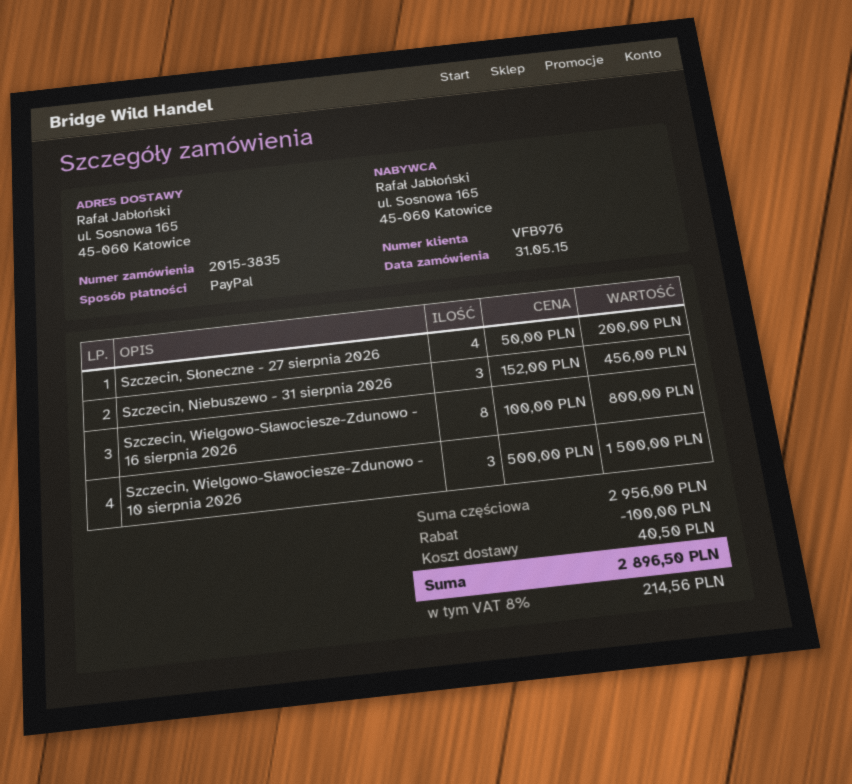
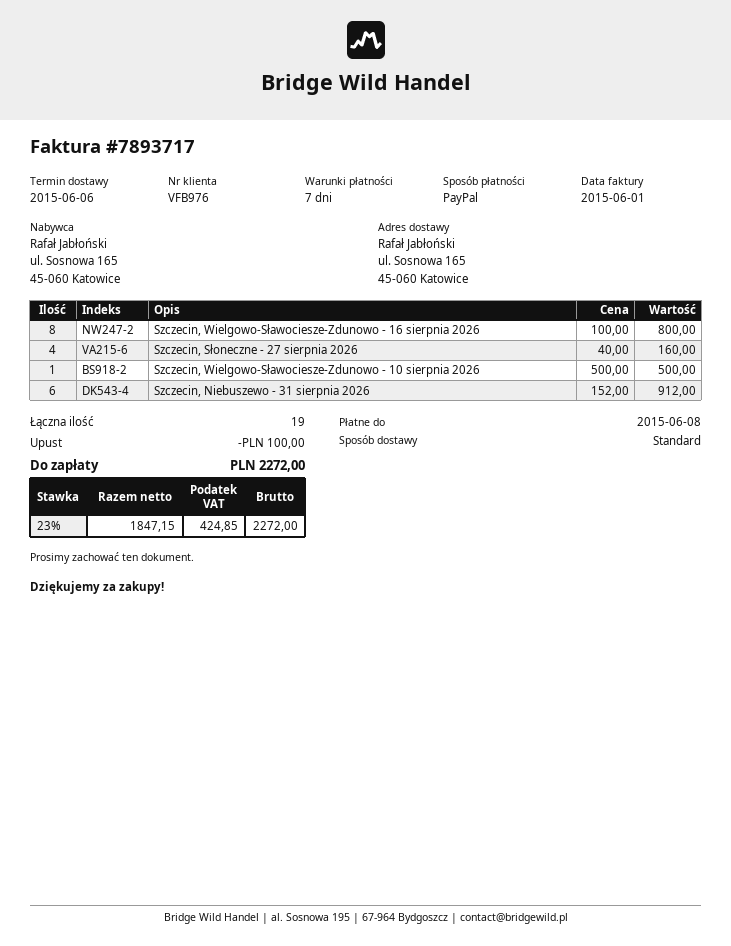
Szczecin, Słoneczne - 27 sierpnia 2026: 4 x 50.00 = 200.00 -> 4 x 40.00 = 160.00
Szczecin, Niebuszewo - 31 sierpnia 2026: 3 x 152.00 = 456.00 -> 6 x 152.00 = 912.00
Szczecin, Wielgowo-Sławociesze-Zdunowo - 10 sierpnia 2026: 3 x 500.00 = 1500.00 -> 1 x 500.00 = 500.00
shipping: 40.50 -> none
tax: 8% = 214.56 -> 23% = 424.85
total: 2896.50 -> 2272.00

